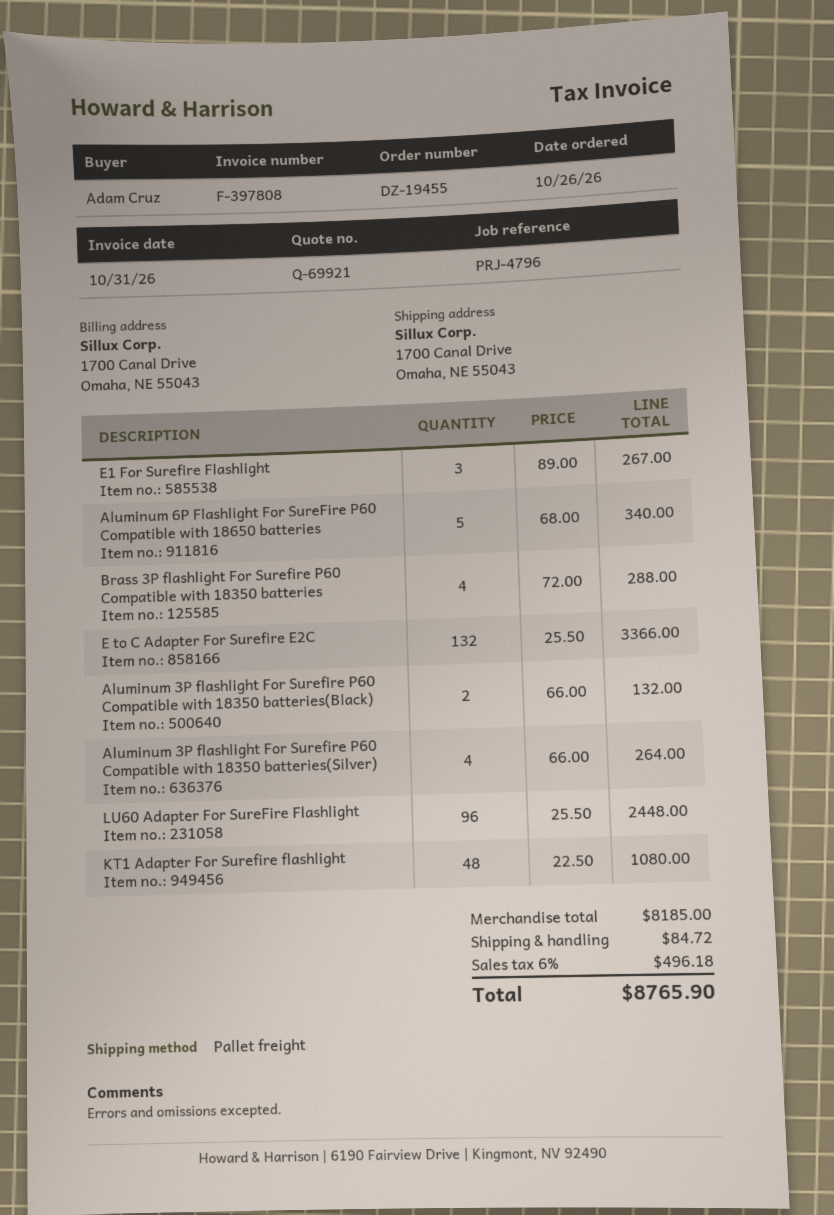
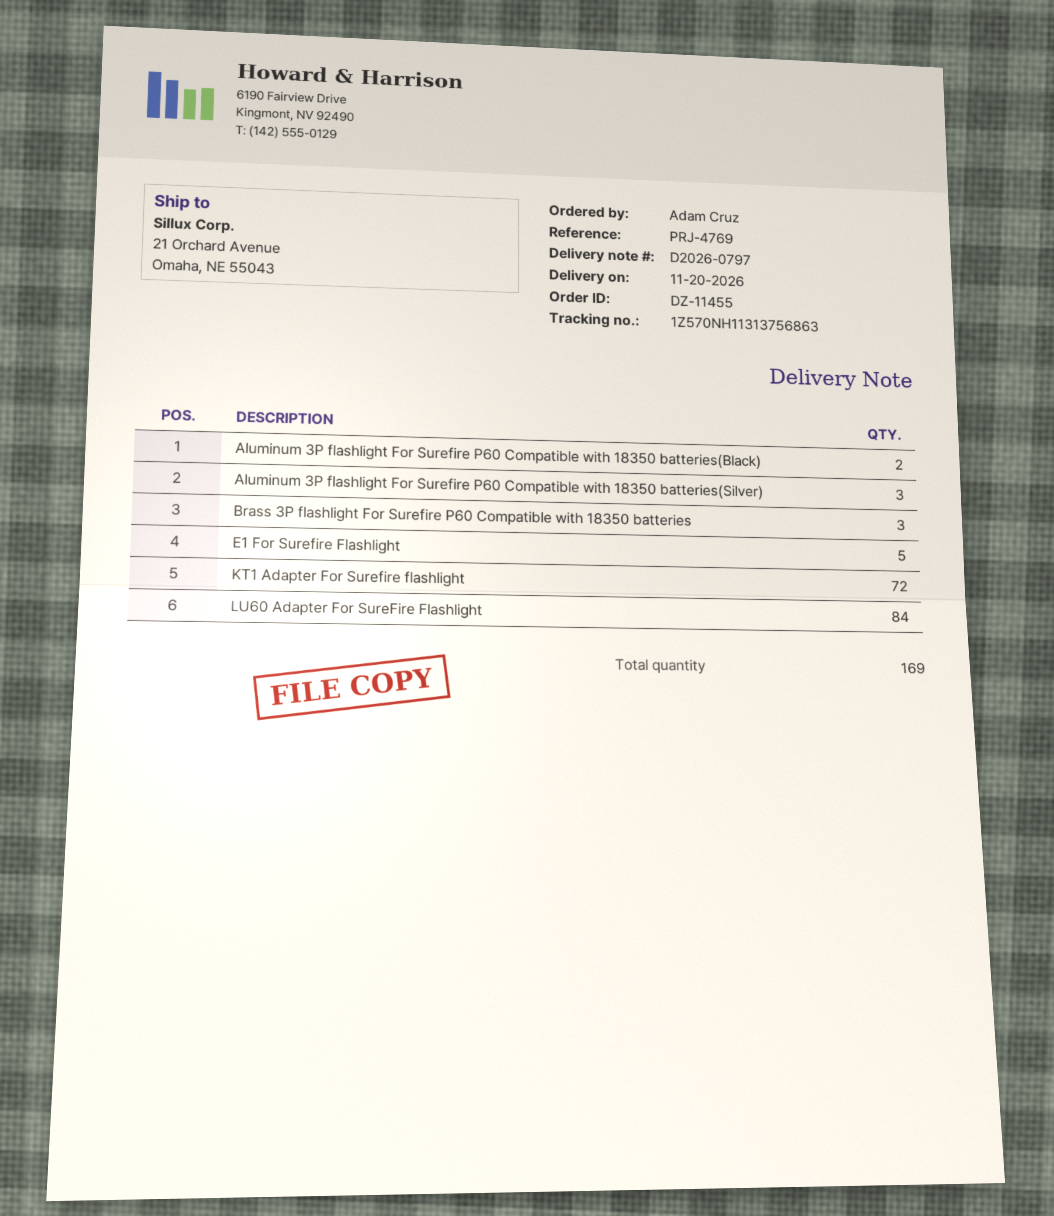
order number: DZ-19455 -> DZ-11455
reference: PRJ-4796 -> PRJ-4769
ship to: 1700 Canal Drive, Omaha, NE 55043 -> 21 Orchard Avenue, Omaha, NE 55043
E1 For Surefire Flashlight: 3 -> 5
Aluminum 6P Flashlight For SureFire P60 Compatible with 18650 batteries: 5 -> none
Brass 3P flashlight For Surefire P60 Compatible with 18350 batteries: 4 -> 3
E to C Adapter For Surefire E2C: 132 -> none
Aluminum 3P flashlight For Surefire P60 Compatible with 18350 batteries(Silver): 4 -> 3
LU60 Adapter For SureFire Flashlight: 96 -> 84
KT1 Adapter For Surefire flashlight: 48 -> 72

